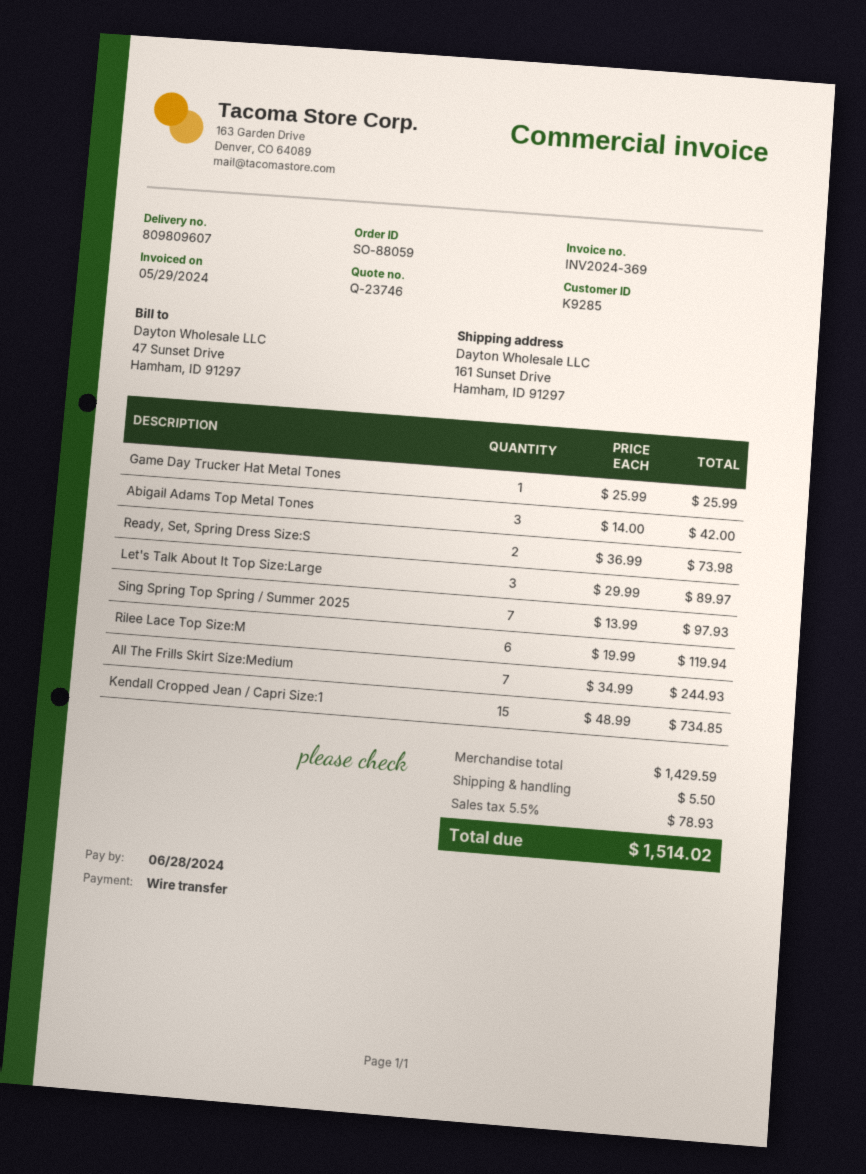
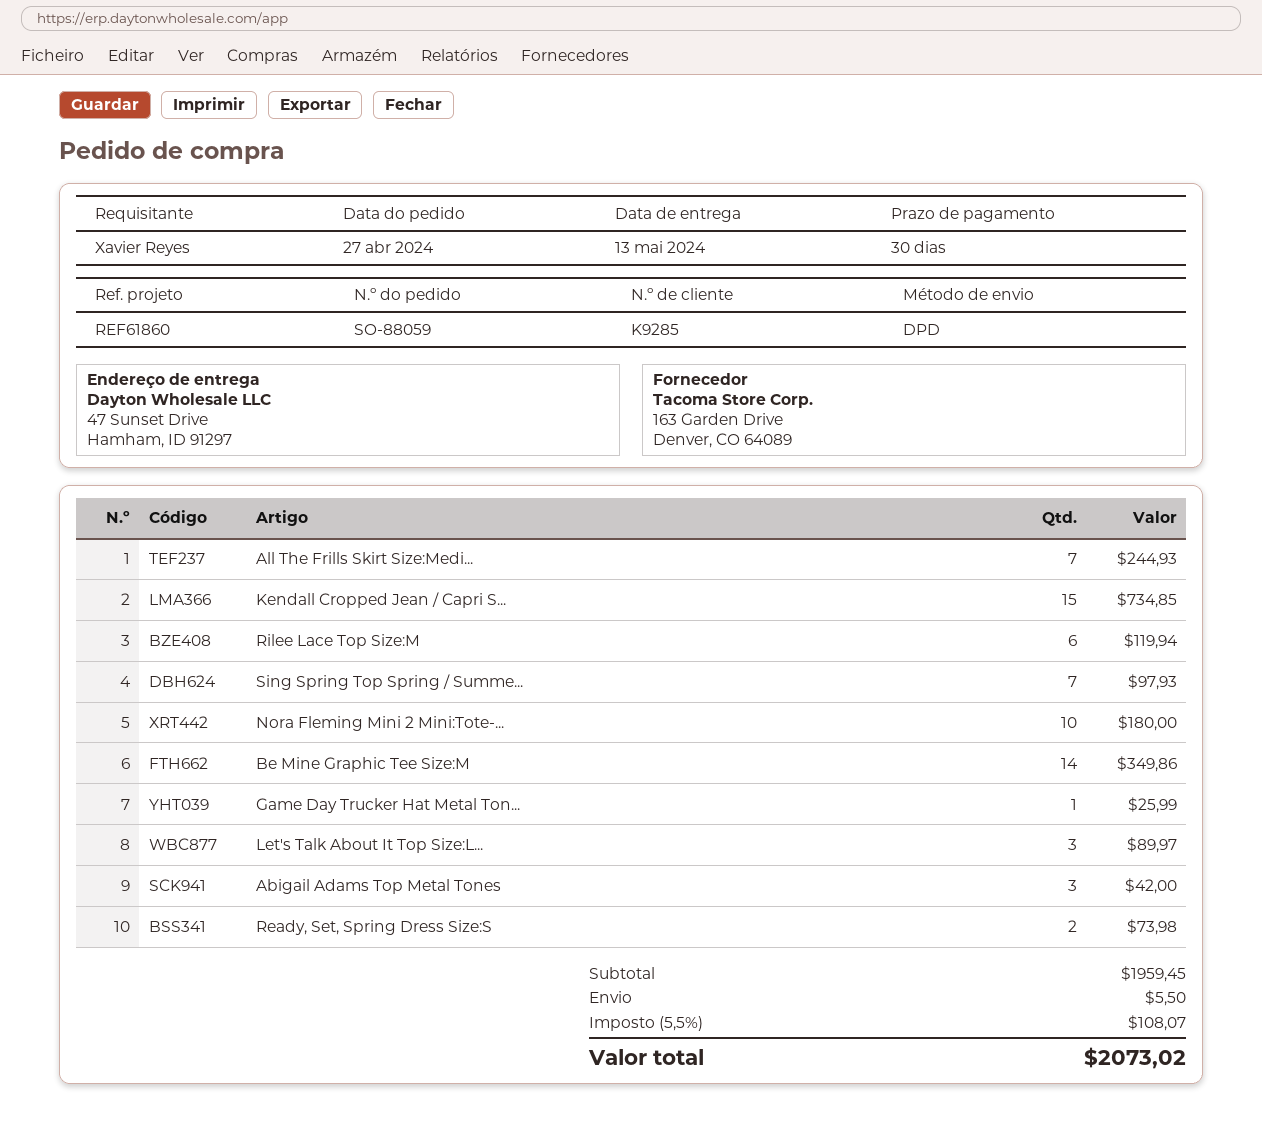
ship to: 161 Sunset Drive, Hamham, ID 91297 -> 47 Sunset Drive, Hamham, ID 91297
Nora Fleming Mini 2 Mini:Tote-...: none -> 10 for 180.00
Be Mine Graphic Tee Size:M: none -> 14 for 349.86
subtotal: 1429.59 -> 1959.45
tax: 5.5% = 78.93 -> 5.5% = 108.07
total: 1514.02 -> 2073.02

